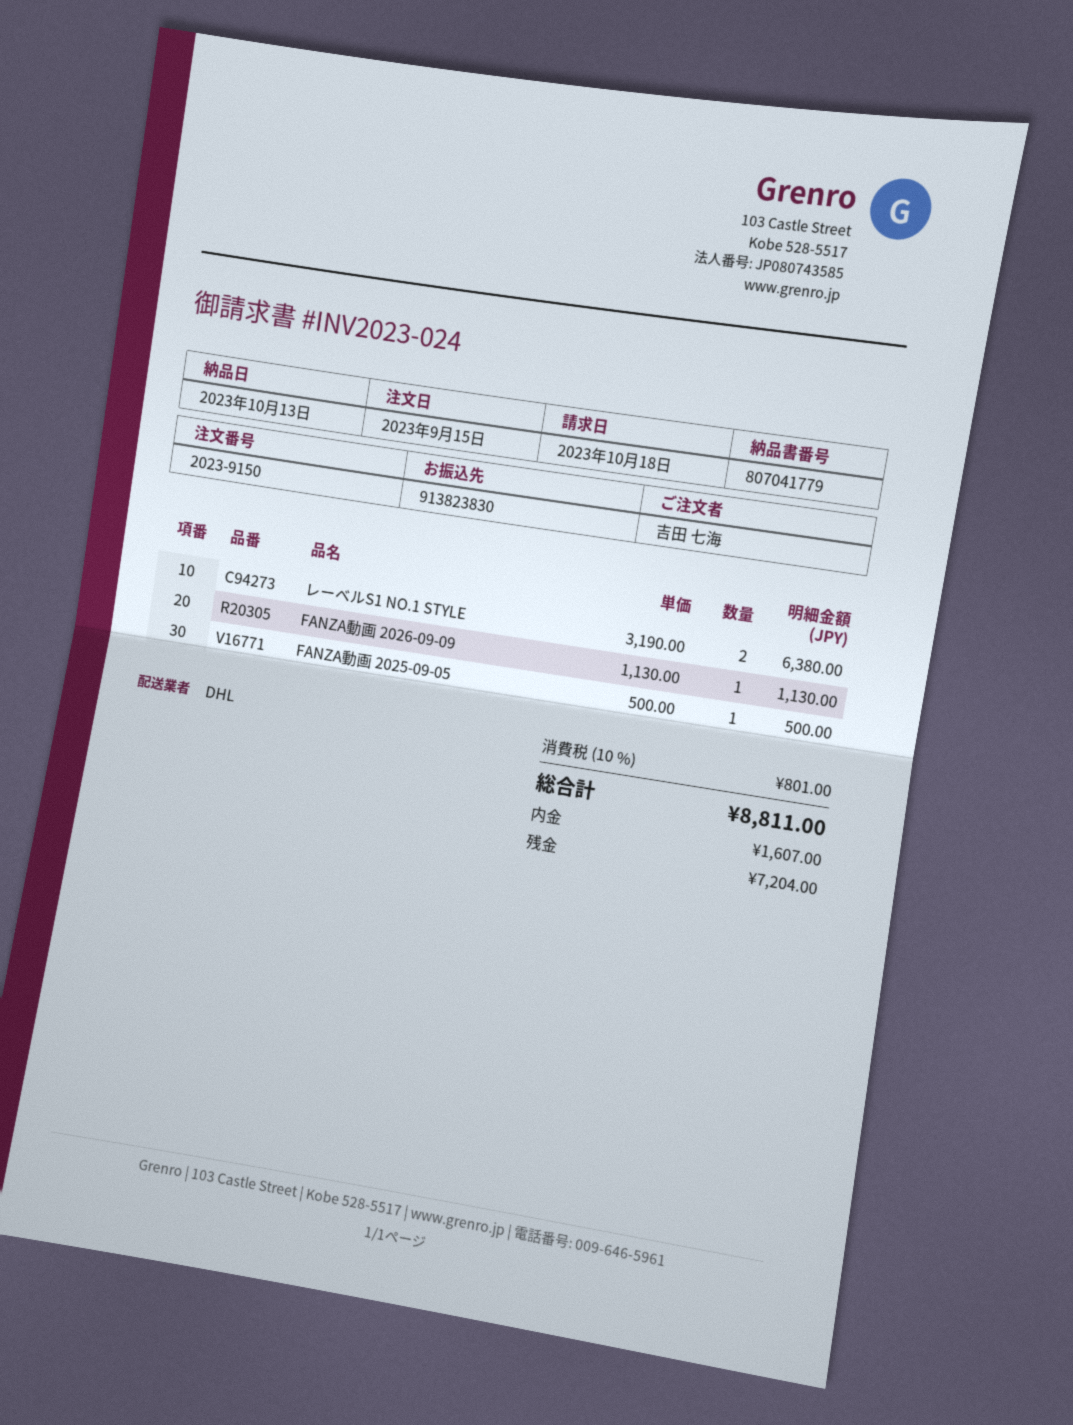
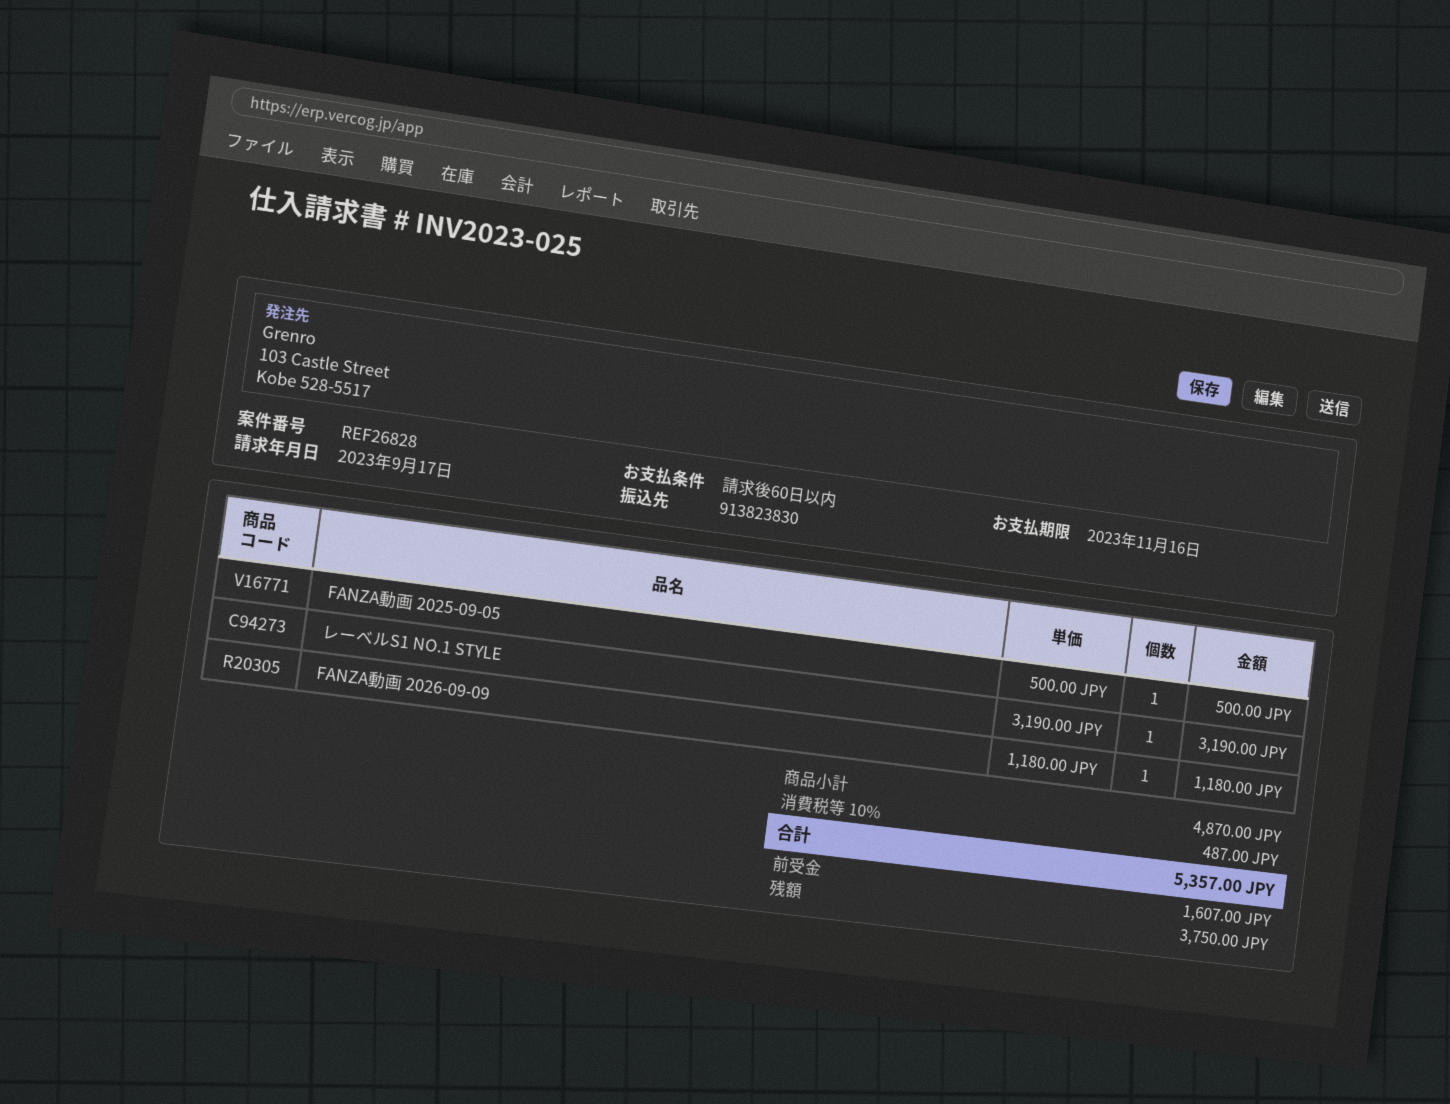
invoice number: INV2023-024 -> INV2023-025
invoice date: 2023-10-18 -> 2023-09-17
レーベルS1 NO.1 STYLE: 2 x 3190.00 = 6380.00 -> 1 x 3190.00 = 3190.00
FANZA動画 2026-09-09: 1 x 1130.00 = 1130.00 -> 1 x 1180.00 = 1180.00
tax: 10% = 801.00 -> 10% = 487.00
total: 8811.00 -> 5357.00
balance: 7204.00 -> 3750.00

